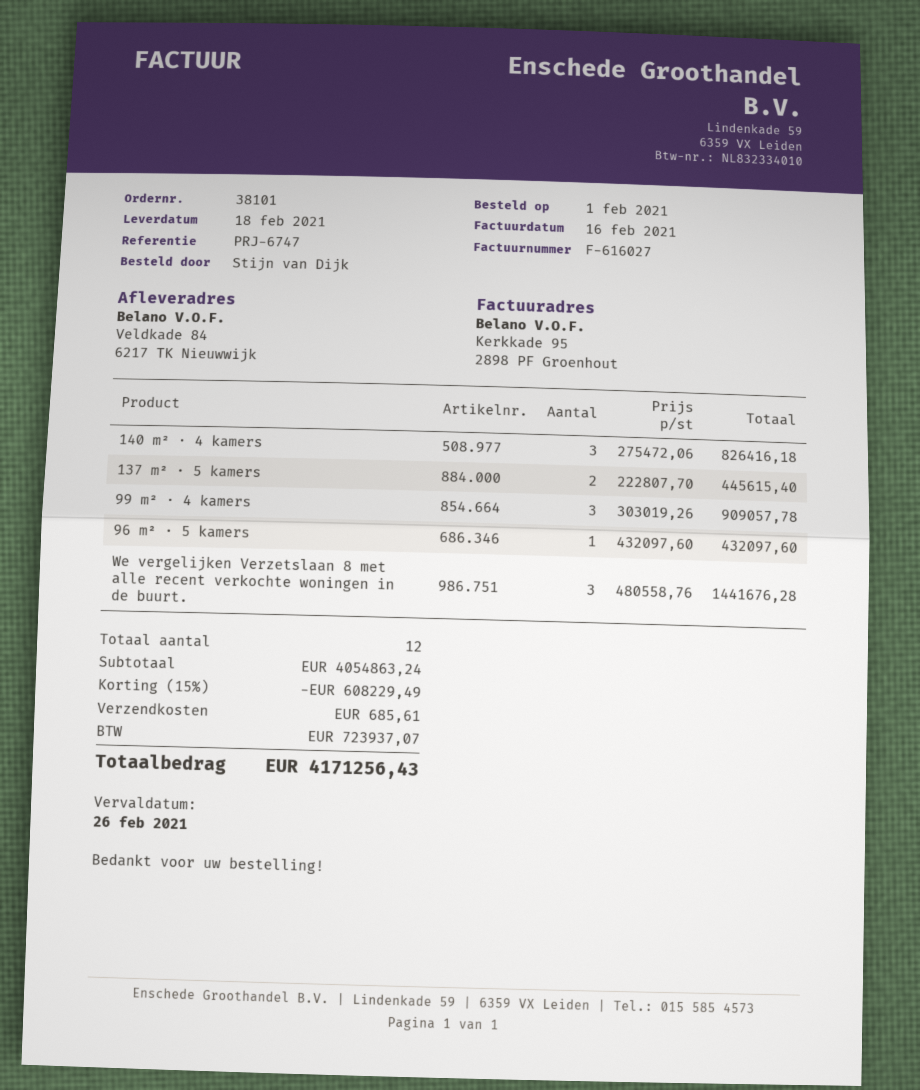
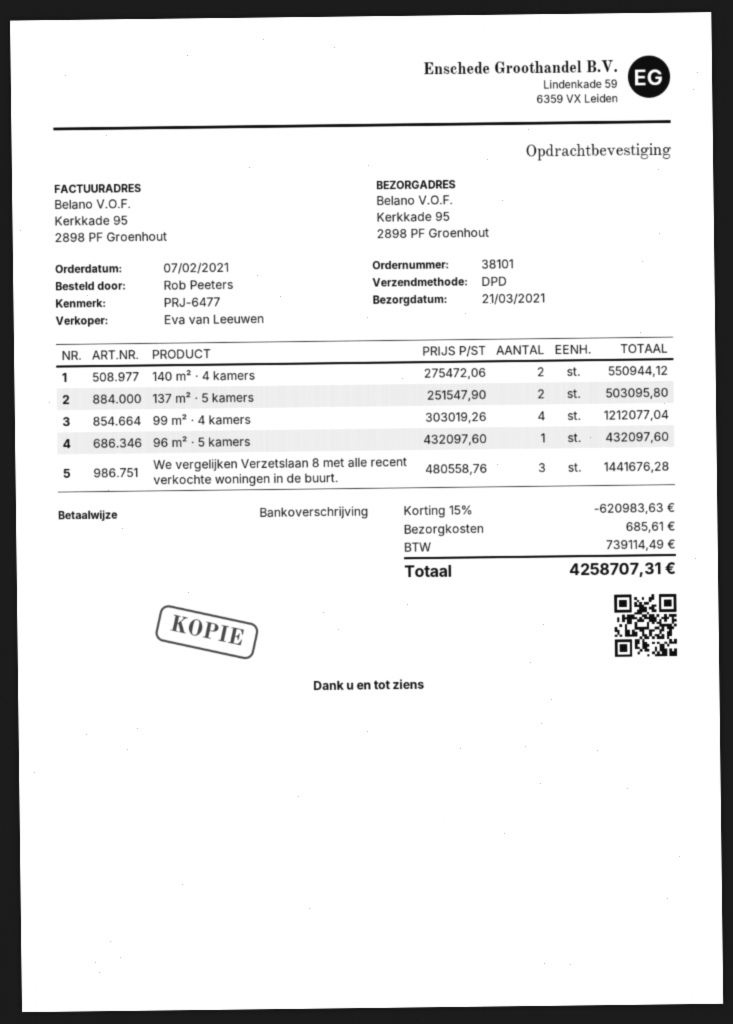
order date: 2021-02-01 -> 2021-02-07
delivery date: 2021-02-18 -> 2021-03-21
reference: PRJ-6747 -> PRJ-6477
ordered by: Stijn van Dijk -> Rob Peeters
ship to: Veldkade 84, 6217 TK Nieuwwijk -> Kerkkade 95, 2898 PF Groenhout
140 m² · 4 kamers: 3 x 275472.06 = 826416.18 -> 2 x 275472.06 = 550944.12
137 m² · 5 kamers: 2 x 222807.70 = 445615.40 -> 2 x 251547.90 = 503095.80
99 m² · 4 kamers: 3 x 303019.26 = 909057.78 -> 4 x 303019.26 = 1212077.04
discount: 15% = 608229.49 -> 15% = 620983.63
tax: 723937.07 -> 739114.49
total: 4171256.43 -> 4258707.31

